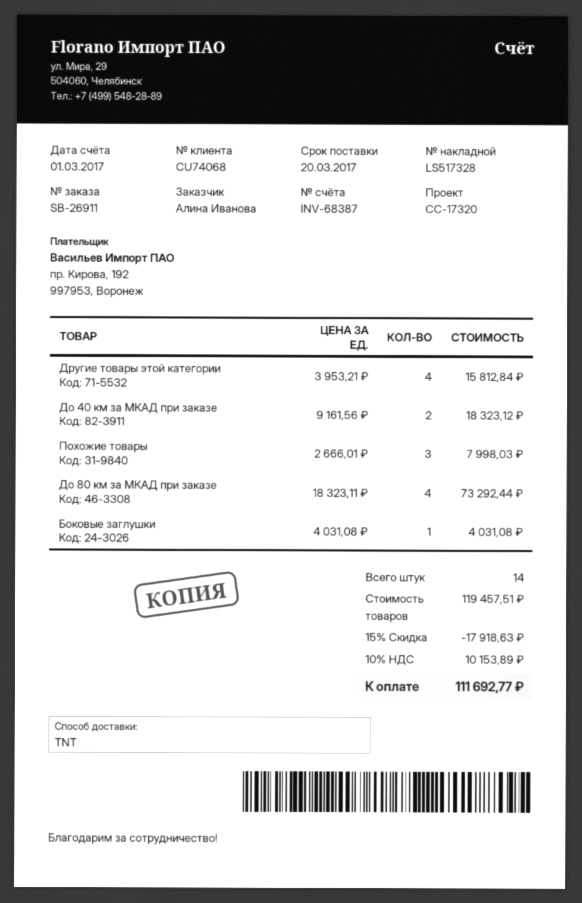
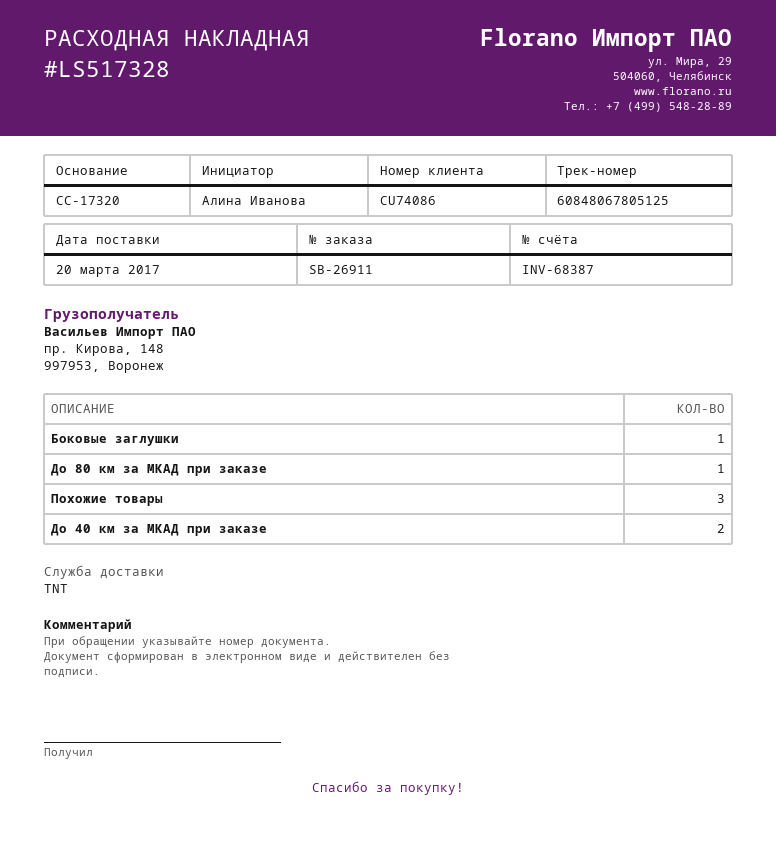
customer number: CU74068 -> CU74086
Другие товары этой категории: 4 -> none
До 80 км за МКАД при заказе: 4 -> 1

